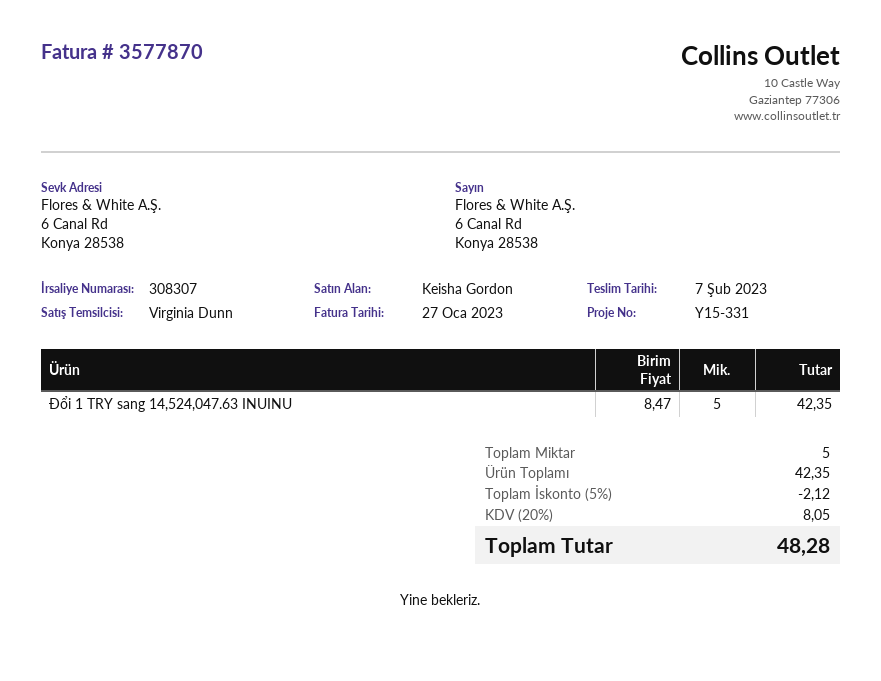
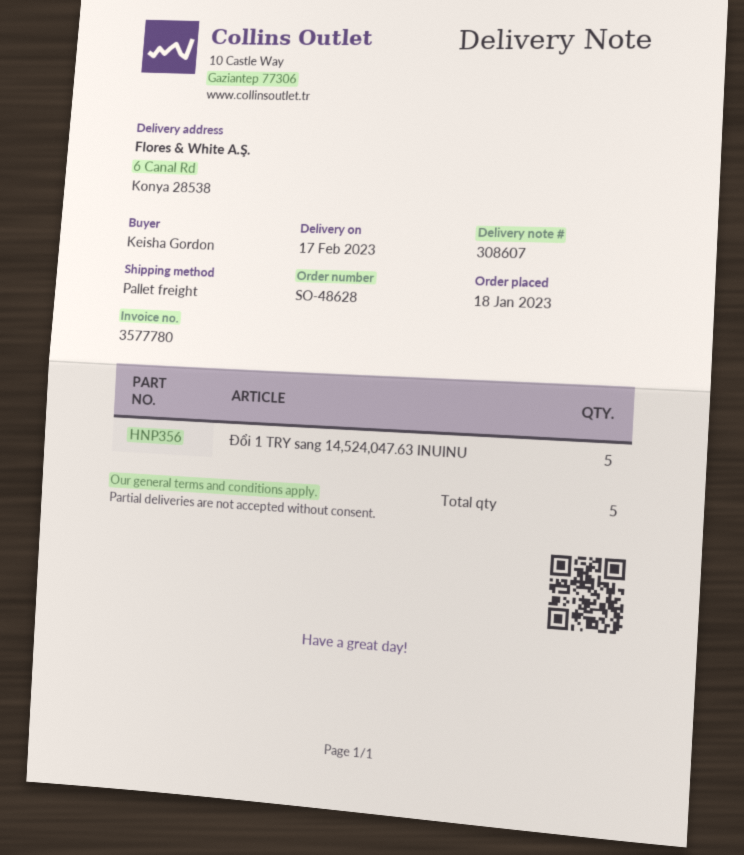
delivery note number: 308307 -> 308607
delivery date: 2023-02-07 -> 2023-02-17
invoice number: 3577870 -> 3577780

